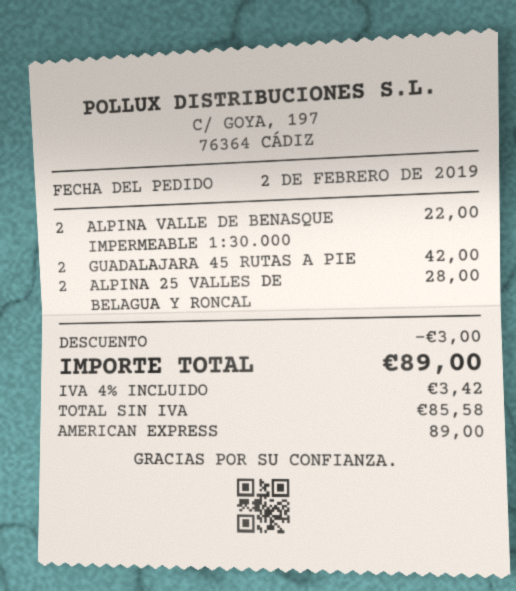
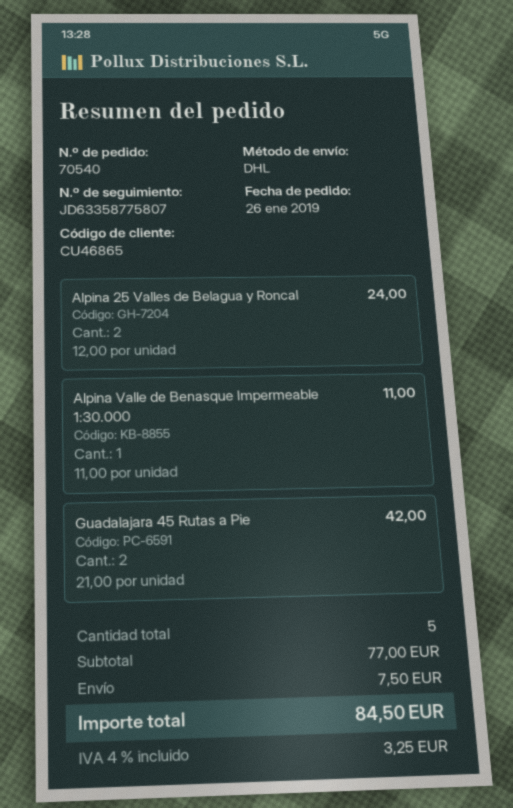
order date: 2019-02-02 -> 2019-01-26
ALPINA VALLE DE BENASQUE IMPERMEABLE 1:30.000: 2 for 22.00 -> 1 for 11.00
ALPINA 25 VALLES DE BELAGUA Y RONCAL: 2 for 28.00 -> 2 for 24.00
discount: 3.00 -> none
shipping: none -> 7.50
tax: 4% = 3.42 -> 4% = 3.25
total: 89.00 -> 84.50

